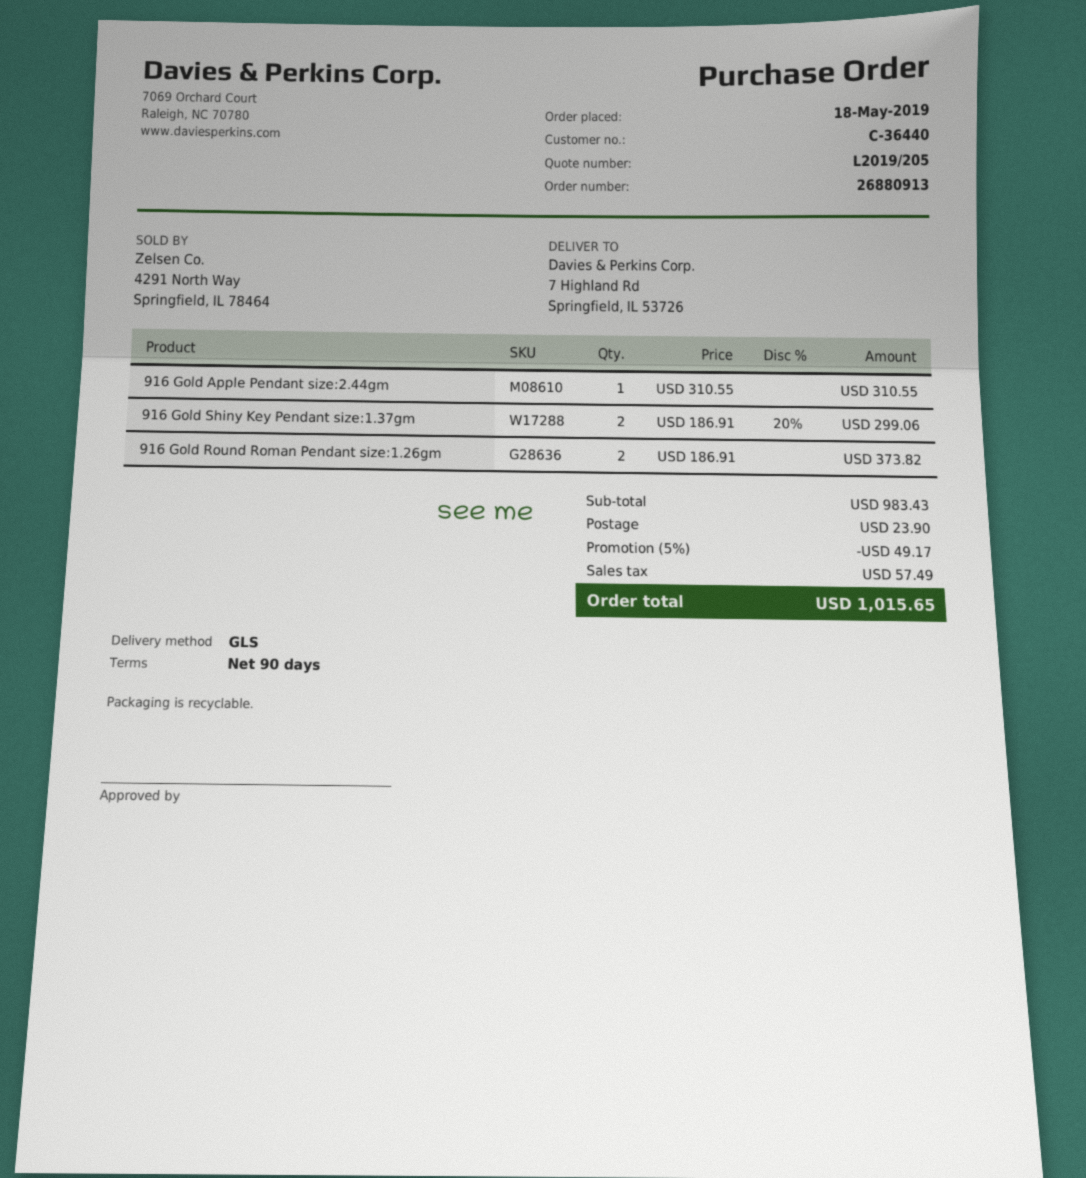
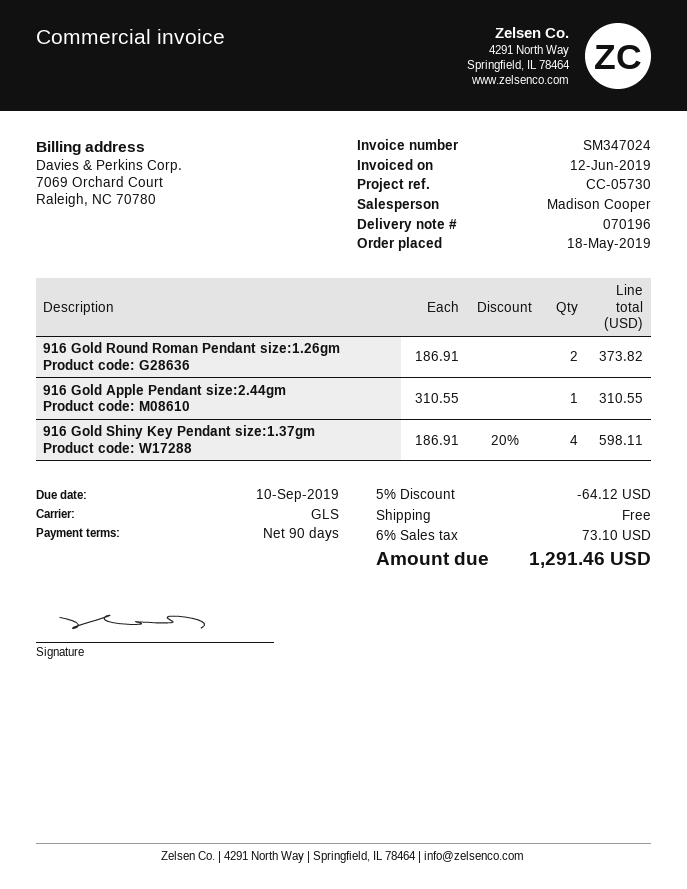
916 Gold Shiny Key Pendant size:1.37gm: 2 x 186.91 - 20% = 299.06 -> 4 x 186.91 - 20% = 598.11
discount: 5% = 49.17 -> 5% = 64.12
shipping: 23.90 -> 0.00
tax: 57.49 -> 73.10
total: 1015.65 -> 1291.46

